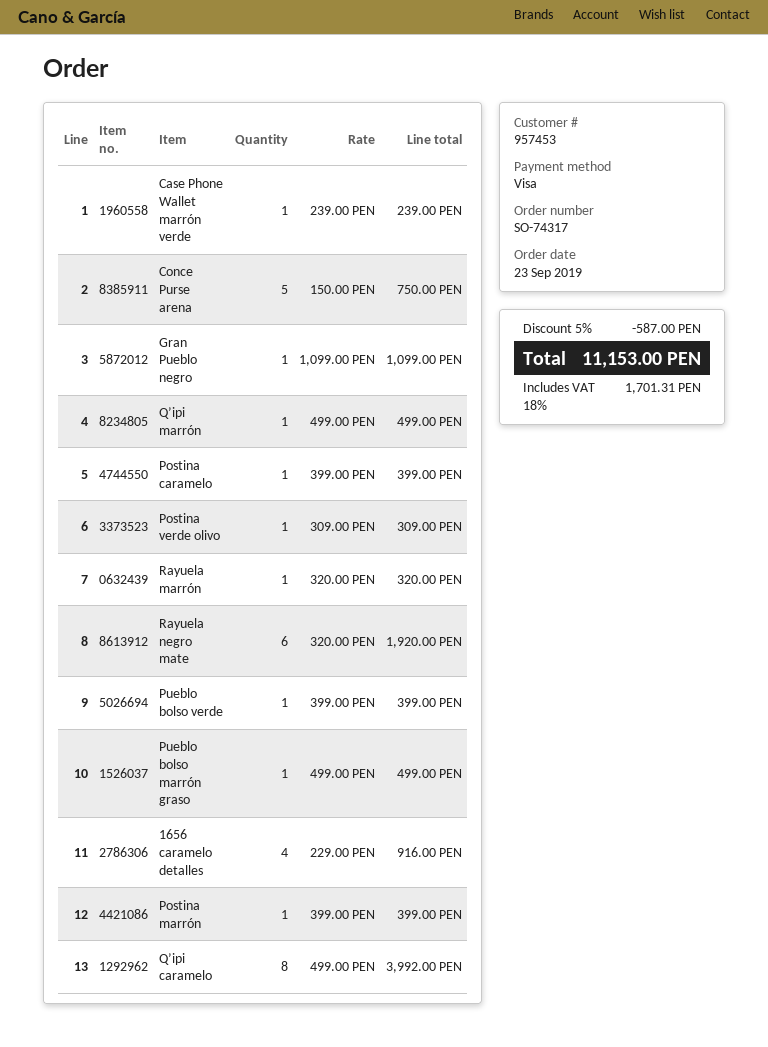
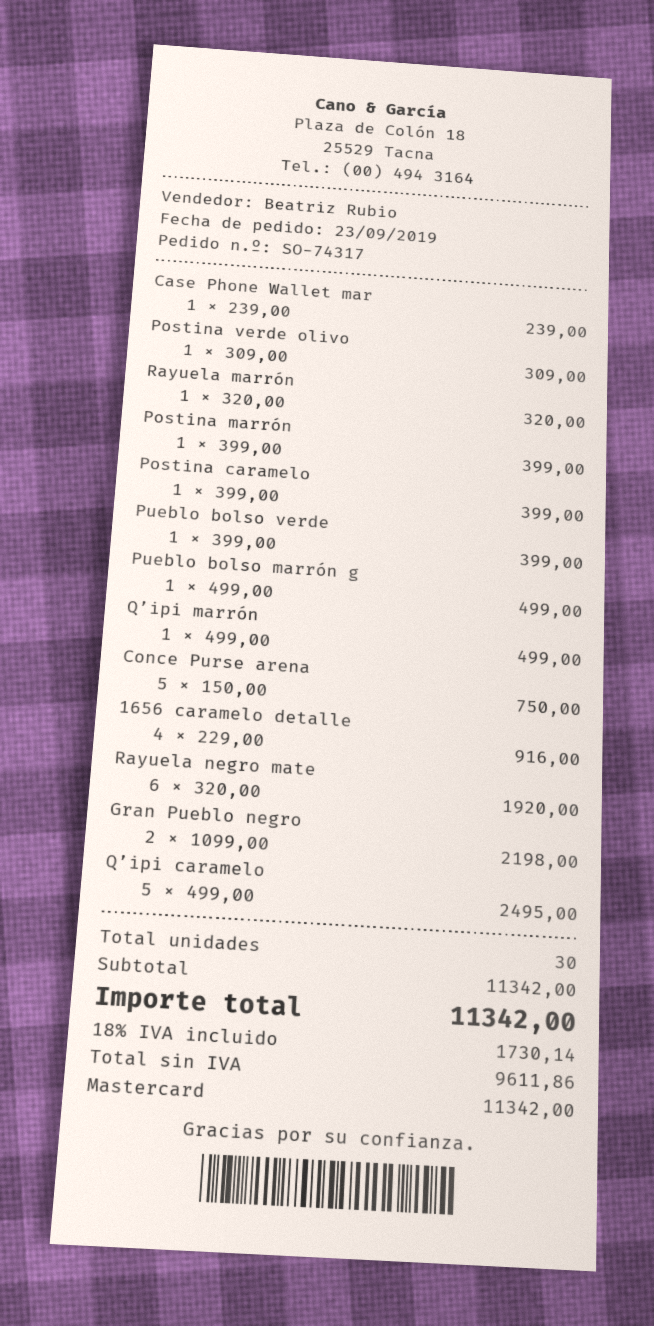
payment method: Visa -> Mastercard
Gran Pueblo negro: 1 x 1099.00 = 1099.00 -> 2 x 1099.00 = 2198.00
Q’ipi caramelo: 8 x 499.00 = 3992.00 -> 5 x 499.00 = 2495.00
discount: 5% = 587.00 -> none
tax: 18% = 1701.31 -> 18% = 1730.14
total: 11153.00 -> 11342.00

